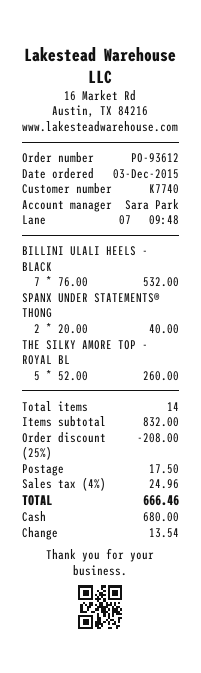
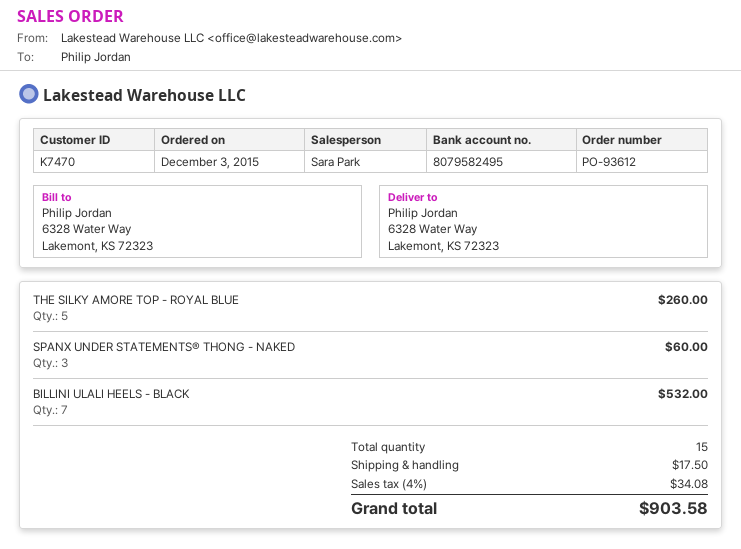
customer number: K7740 -> K7470
SPANX UNDER STATEMENTS® THONG: 2 for 40.00 -> 3 for 60.00
total quantity: 14 -> 15
discount: 25% = 208.00 -> none
tax: 4% = 24.96 -> 4% = 34.08
total: 666.46 -> 903.58

